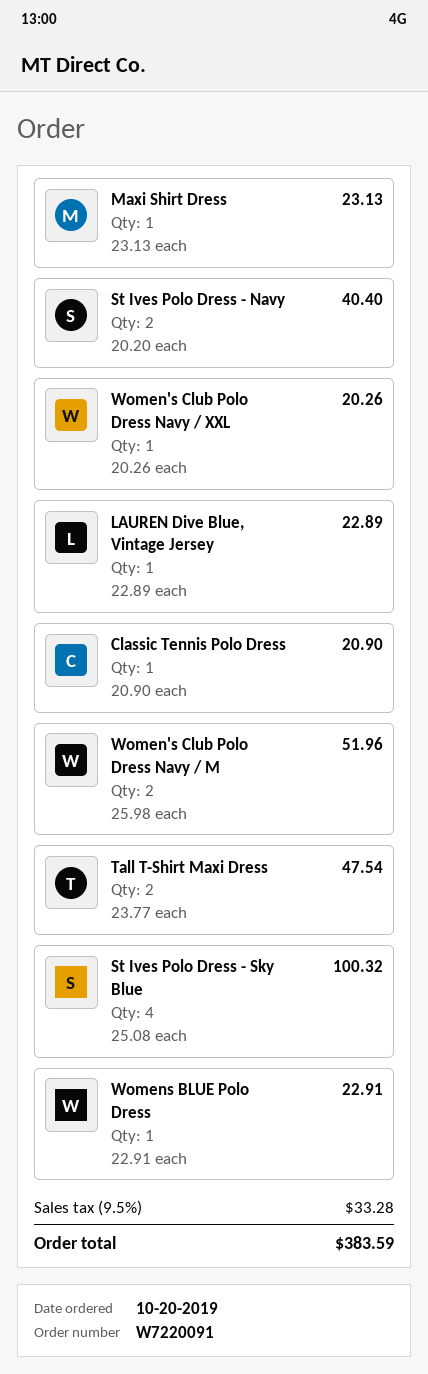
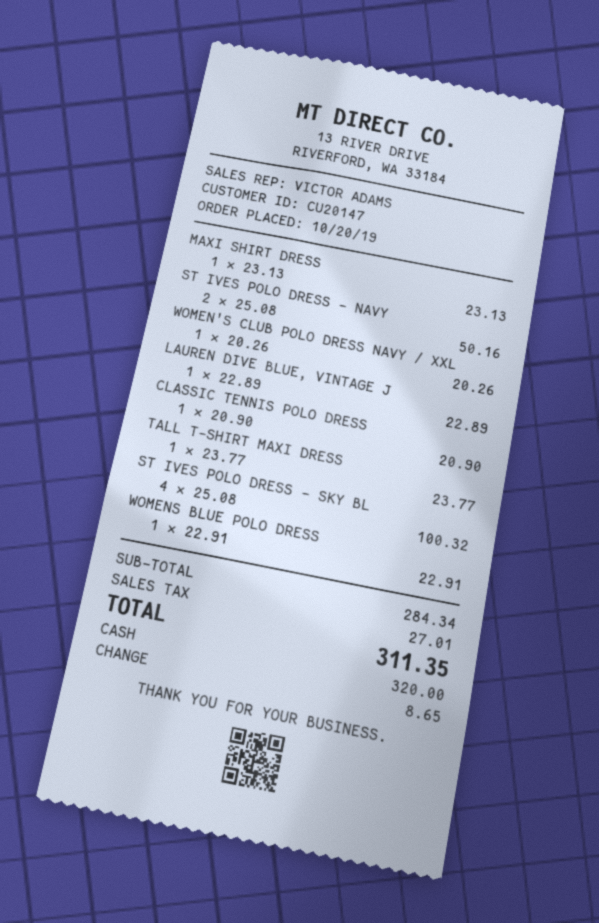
St Ives Polo Dress - Navy: 2 x 20.20 = 40.40 -> 2 x 25.08 = 50.16
Women's Club Polo Dress Navy / M: 2 x 25.98 = 51.96 -> none
Tall T-Shirt Maxi Dress: 2 x 23.77 = 47.54 -> 1 x 23.77 = 23.77
tax: 33.28 -> 27.01
total: 383.59 -> 311.35

